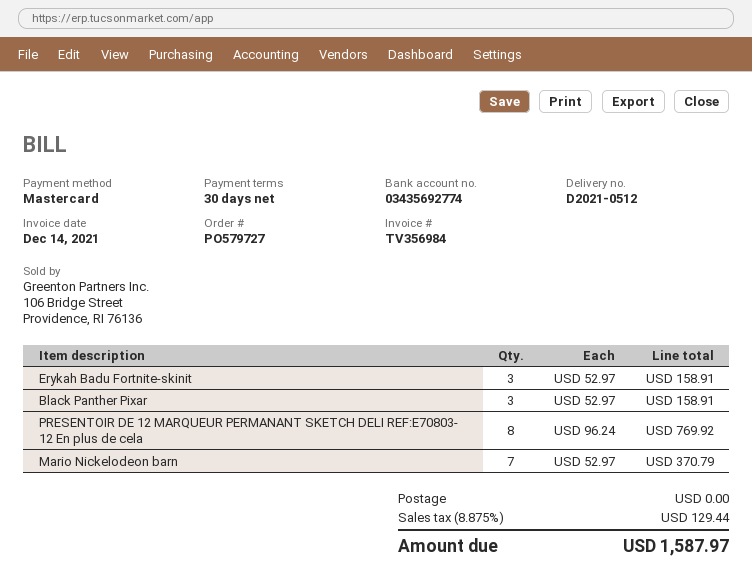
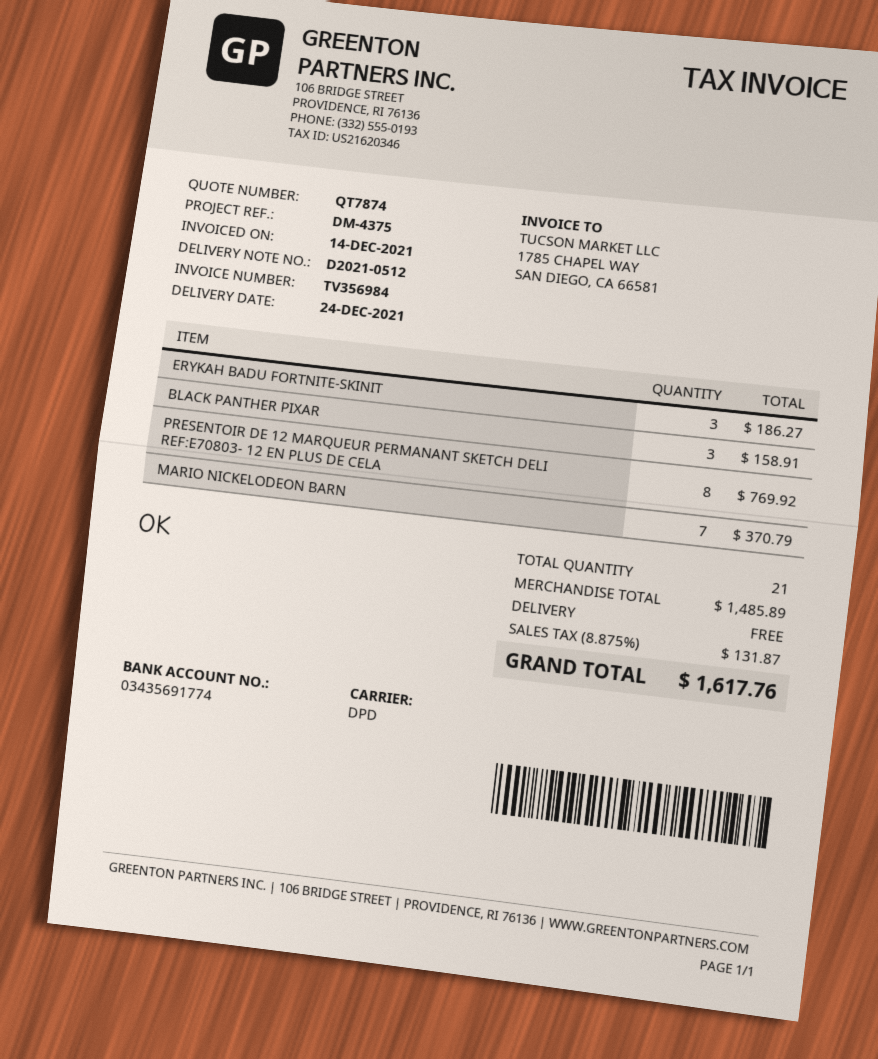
bank account: 03435692774 -> 03435691774
Erykah Badu Fortnite-skinit: 3 for 158.91 -> 3 for 186.27
tax: 8.875% = 129.44 -> 8.875% = 131.87
total: 1587.97 -> 1617.76

